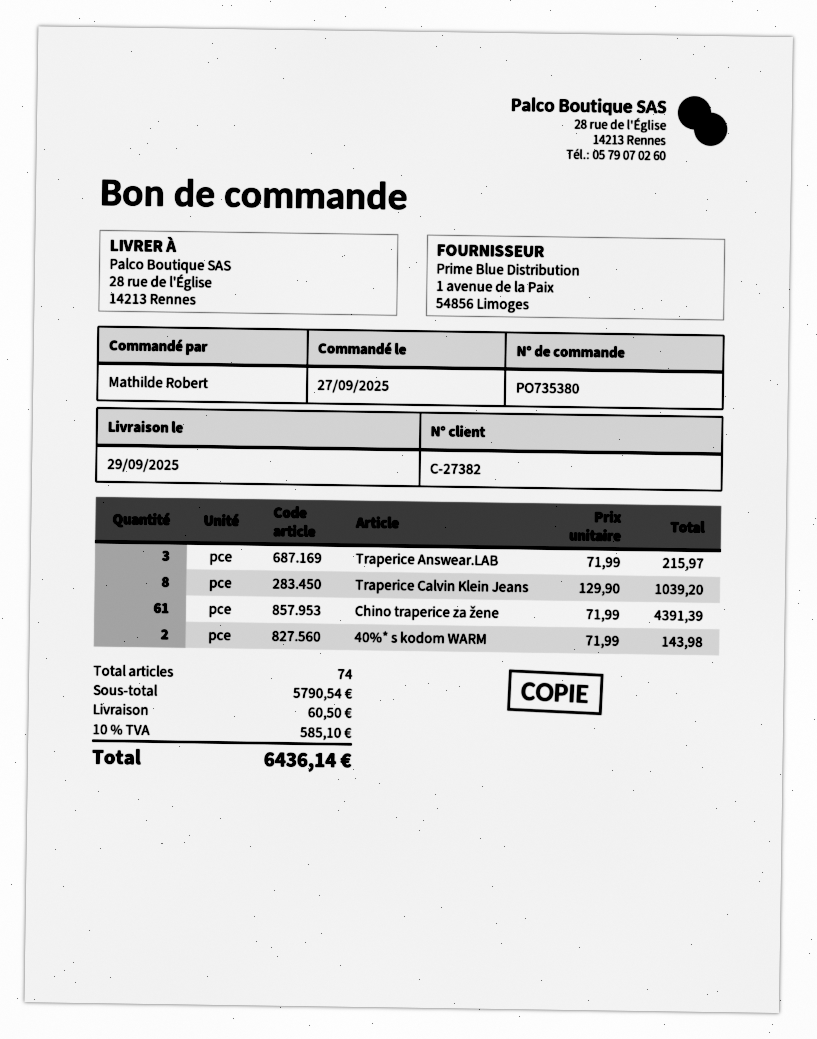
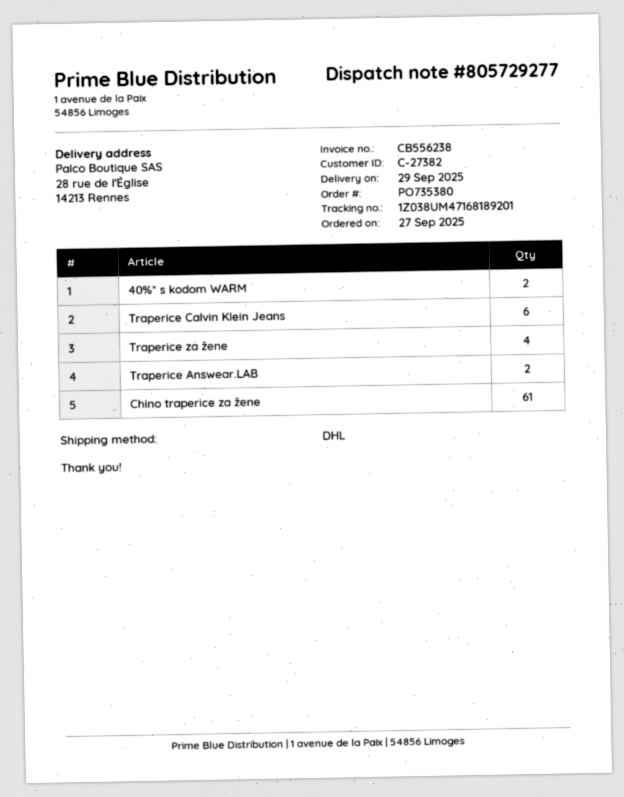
Traperice Answear.LAB: 3 -> 2
Traperice Calvin Klein Jeans: 8 -> 6
Traperice za žene: none -> 4

